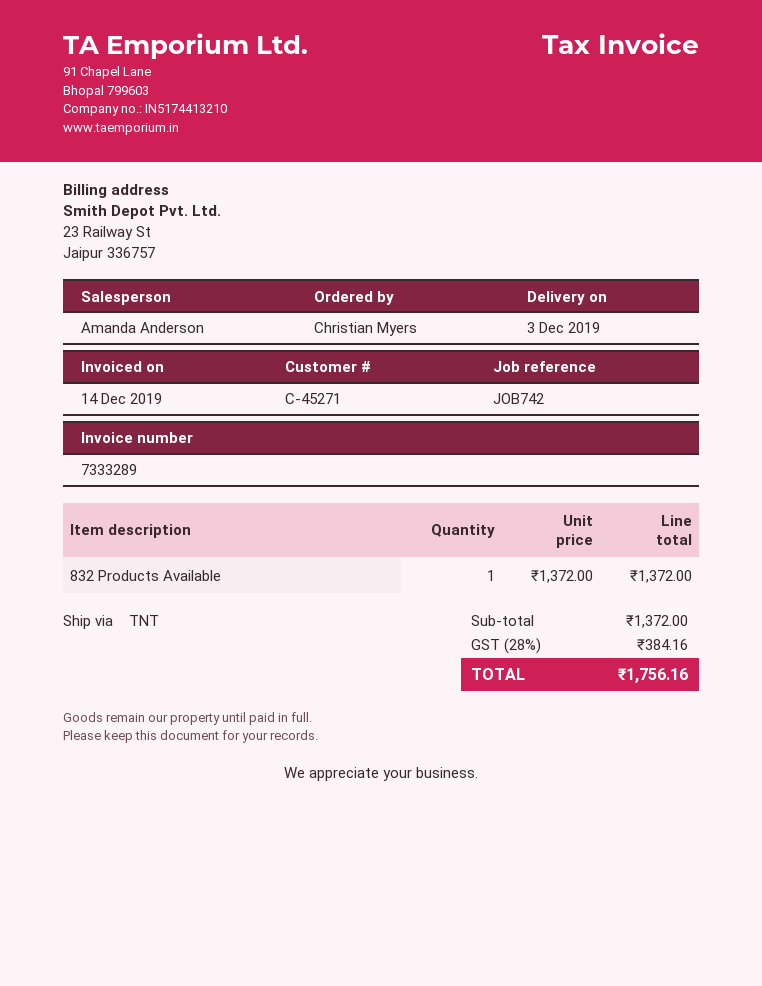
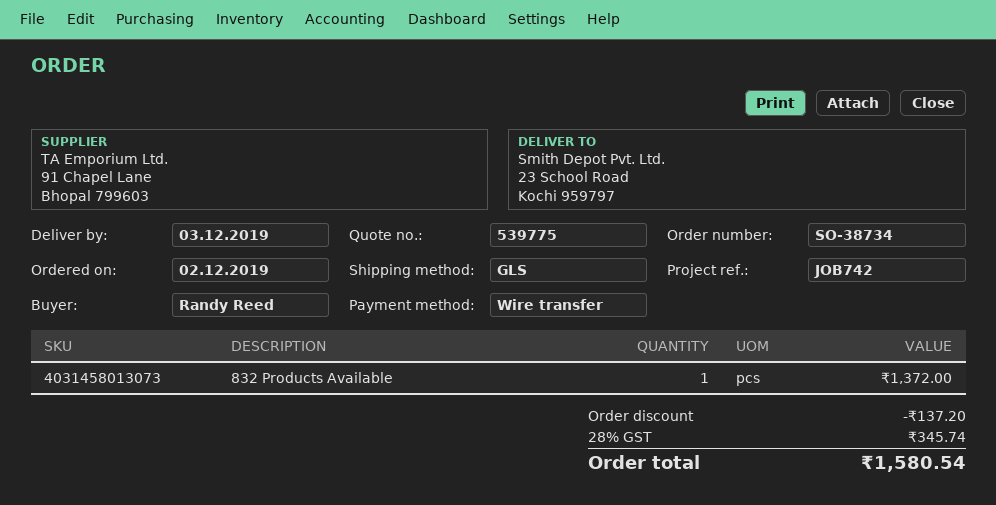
ordered by: Christian Myers -> Randy Reed
shipping method: TNT -> GLS
discount: none -> 137.20
tax: 28% = 384.16 -> 28% = 345.74
total: 1756.16 -> 1580.54

